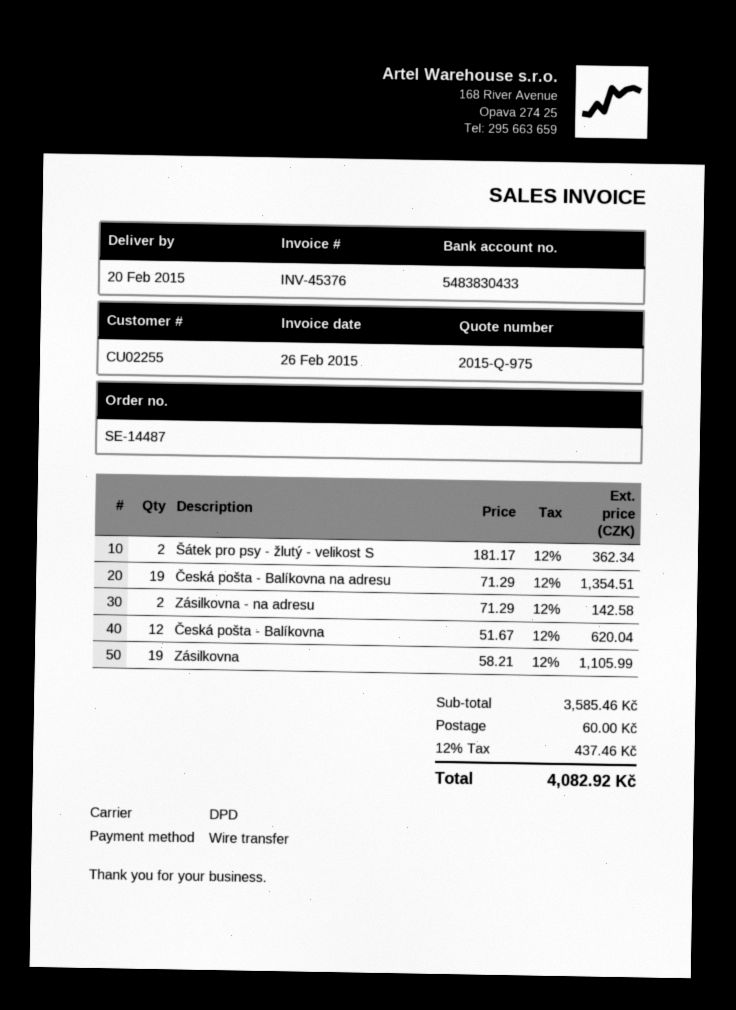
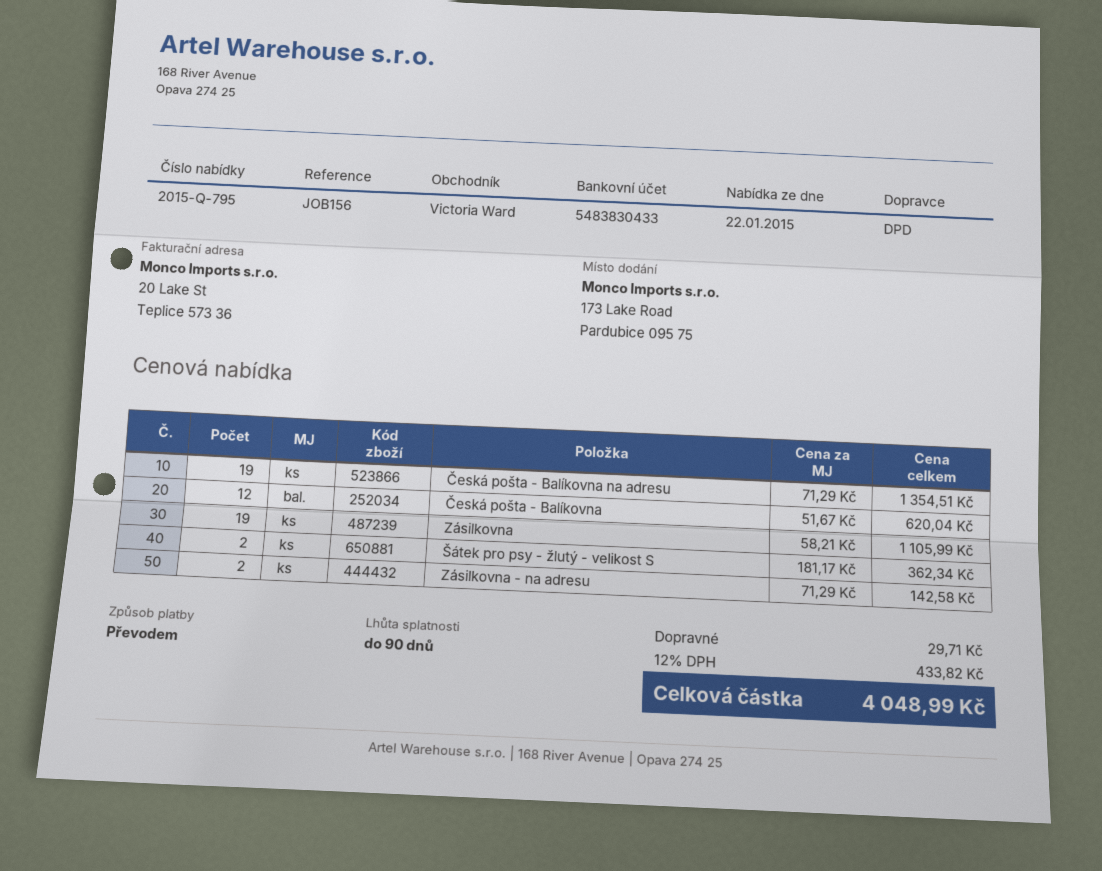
quote number: 2015-Q-975 -> 2015-Q-795
shipping: 60.00 -> 29.71
tax: 12% = 437.46 -> 12% = 433.82
total: 4082.92 -> 4048.99

